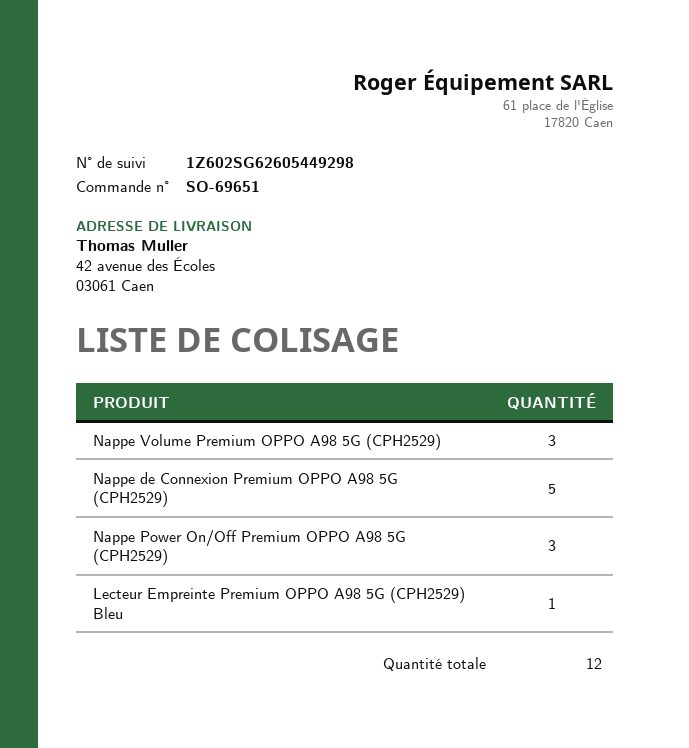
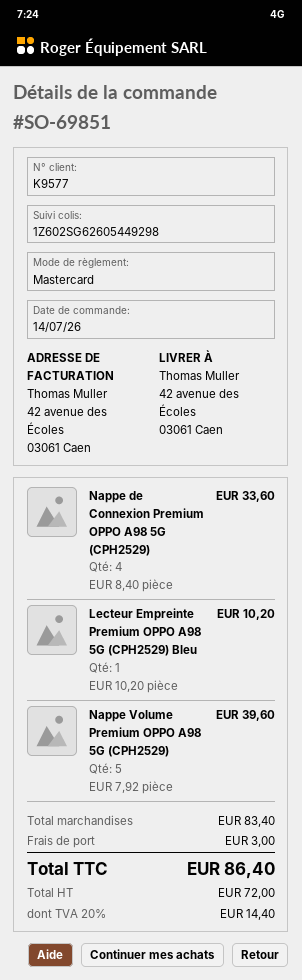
order number: SO-69651 -> SO-69851
Nappe Volume Premium OPPO A98 5G (CPH2529): 3 -> 5
Nappe de Connexion Premium OPPO A98 5G (CPH2529): 5 -> 4
Nappe Power On/Off Premium OPPO A98 5G (CPH2529): 3 -> none

